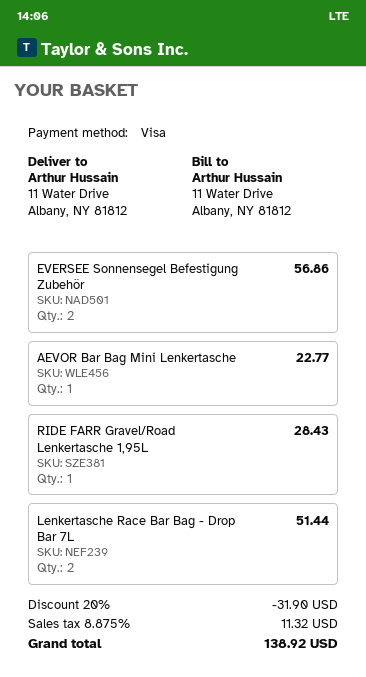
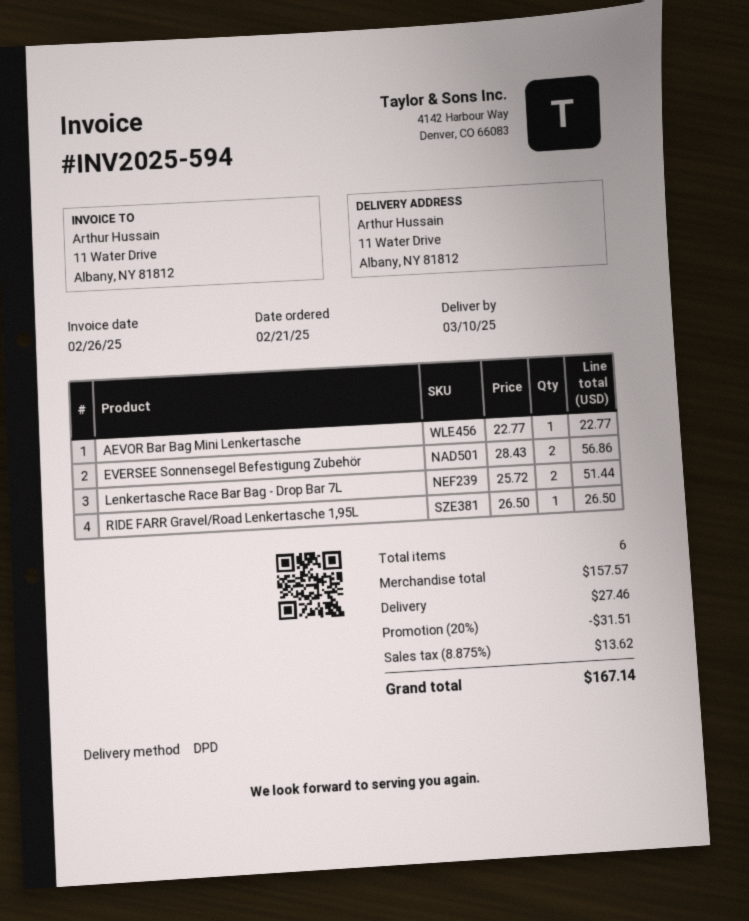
RIDE FARR Gravel/Road Lenkertasche 1,95L: 1 for 28.43 -> 1 for 26.50
discount: 20% = 31.90 -> 20% = 31.51
shipping: none -> 27.46
tax: 8.875% = 11.32 -> 8.875% = 13.62
total: 138.92 -> 167.14

